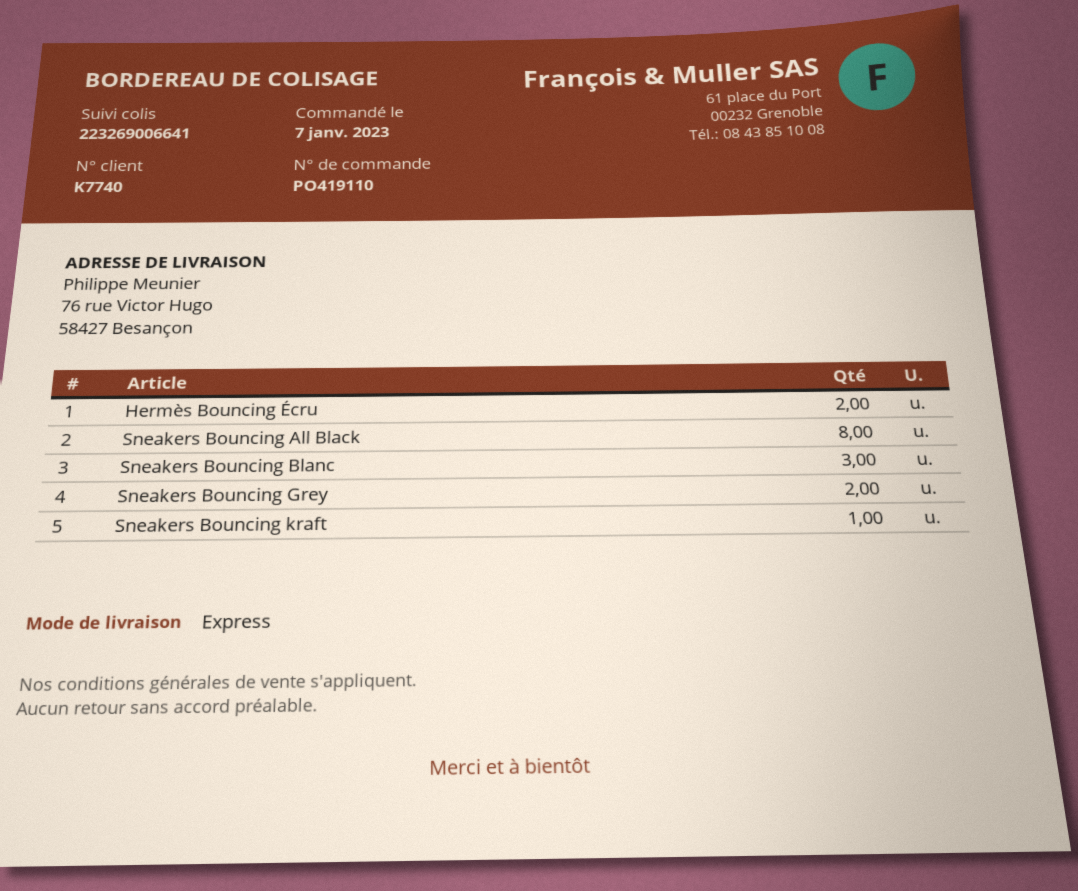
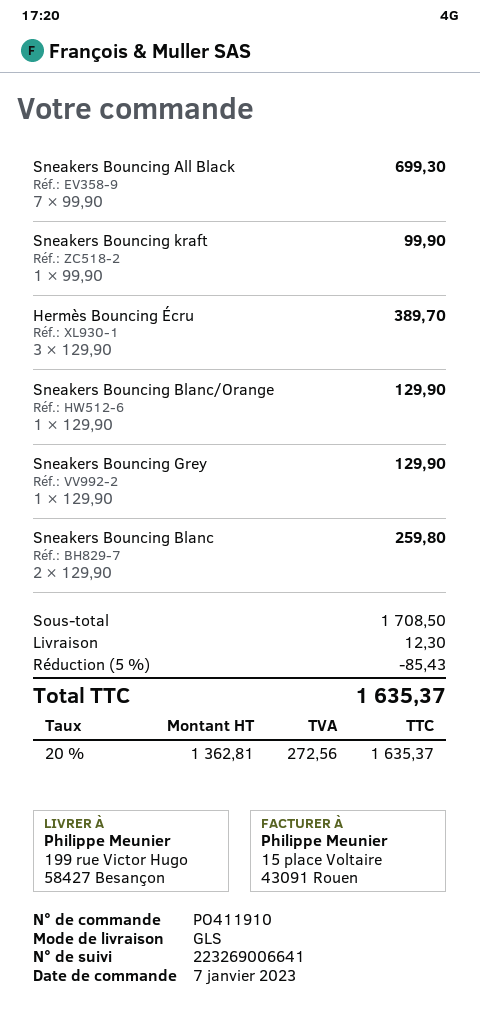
order number: PO419110 -> PO411910
shipping method: express -> GLS
ship to: 76 rue Victor Hugo, 58427 Besançon -> 199 rue Victor Hugo, 58427 Besançon
Hermès Bouncing Écru: 2 -> 3
Sneakers Bouncing All Black: 8 -> 7
Sneakers Bouncing Blanc: 3 -> 2
Sneakers Bouncing Grey: 2 -> 1
Sneakers Bouncing Blanc/Orange: none -> 1

